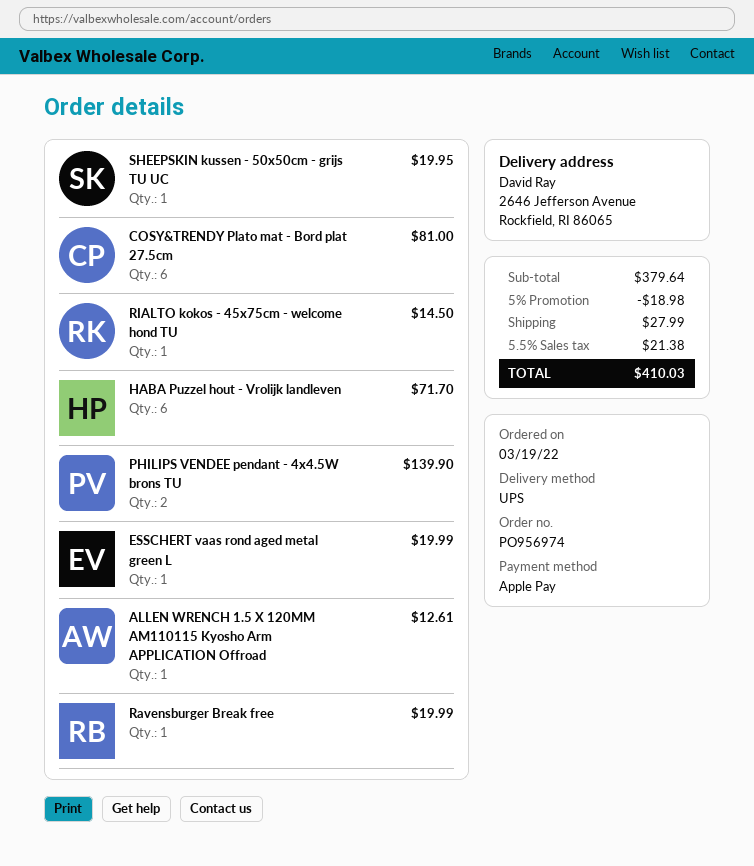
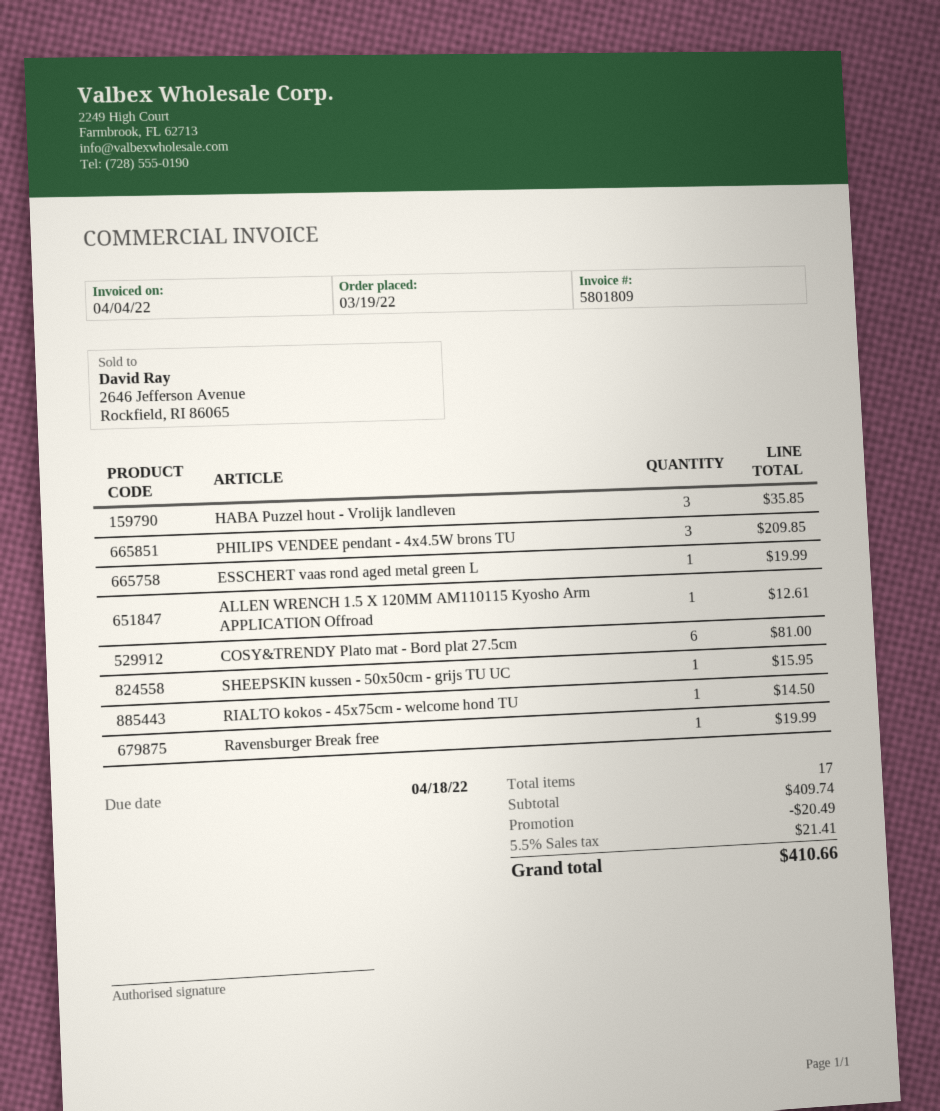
SHEEPSKIN kussen - 50x50cm - grijs TU UC: 1 for 19.95 -> 1 for 15.95
HABA Puzzel hout - Vrolijk landleven: 6 for 71.70 -> 3 for 35.85
PHILIPS VENDEE pendant - 4x4.5W brons TU: 2 for 139.90 -> 3 for 209.85
subtotal: 379.64 -> 409.74
discount: 18.98 -> 20.49
shipping: 27.99 -> none
tax: 5.5% = 21.38 -> 5.5% = 21.41
total: 410.03 -> 410.66

